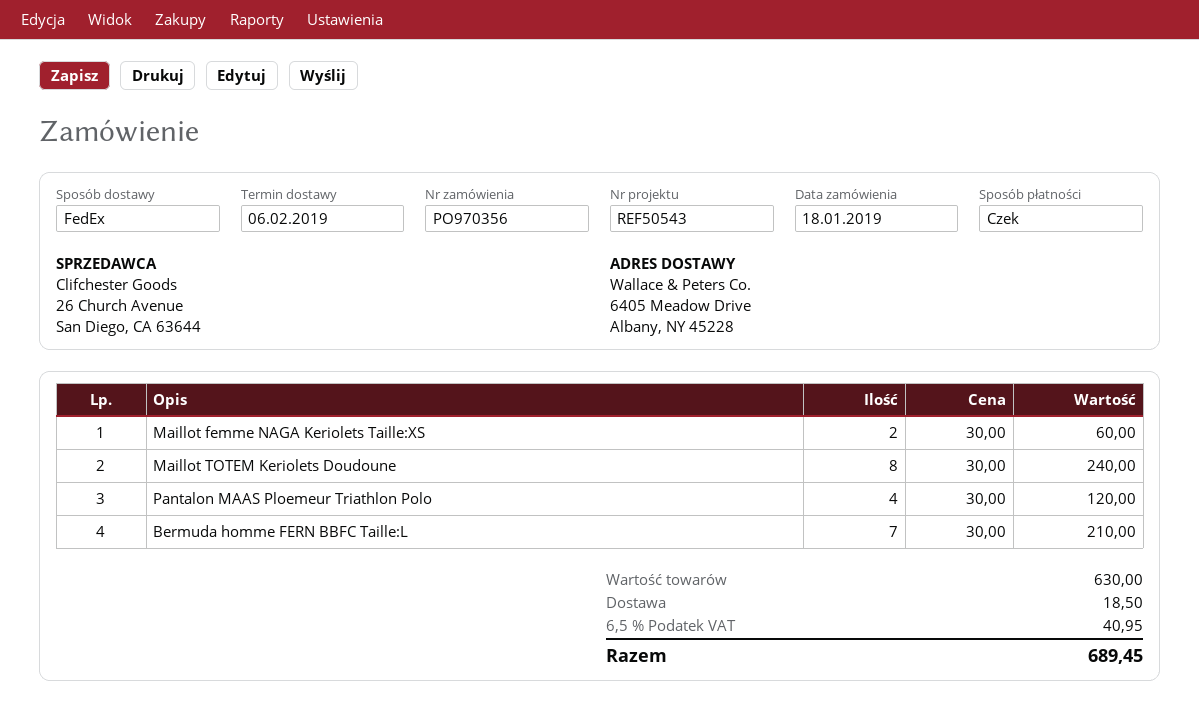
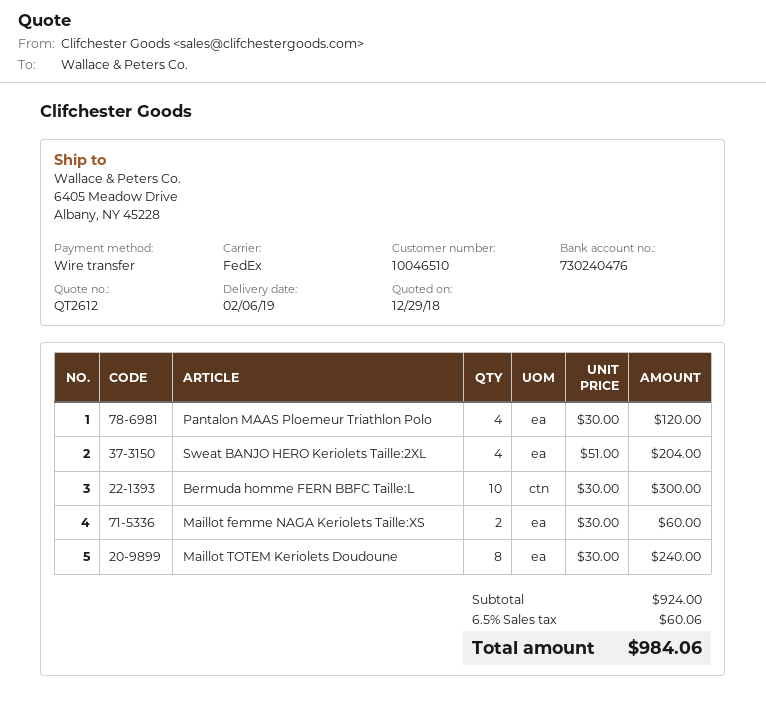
payment method: cheque -> bank transfer
Bermuda homme FERN BBFC Taille:L: 7 x 30.00 = 210.00 -> 10 x 30.00 = 300.00
Sweat BANJO HERO Keriolets Taille:2XL: none -> 4 x 51.00 = 204.00
subtotal: 630.00 -> 924.00
shipping: 18.50 -> none
tax: 6.5% = 40.95 -> 6.5% = 60.06
total: 689.45 -> 984.06

